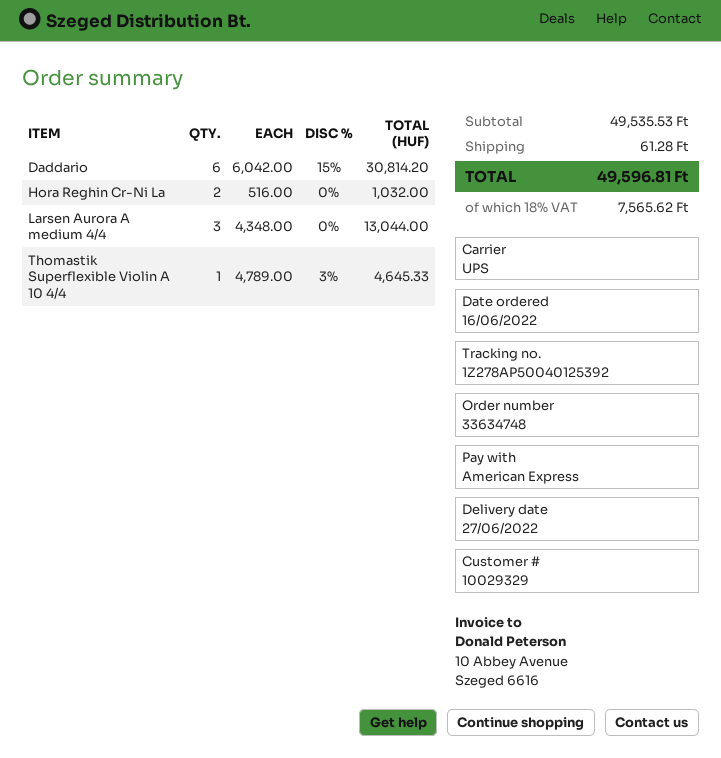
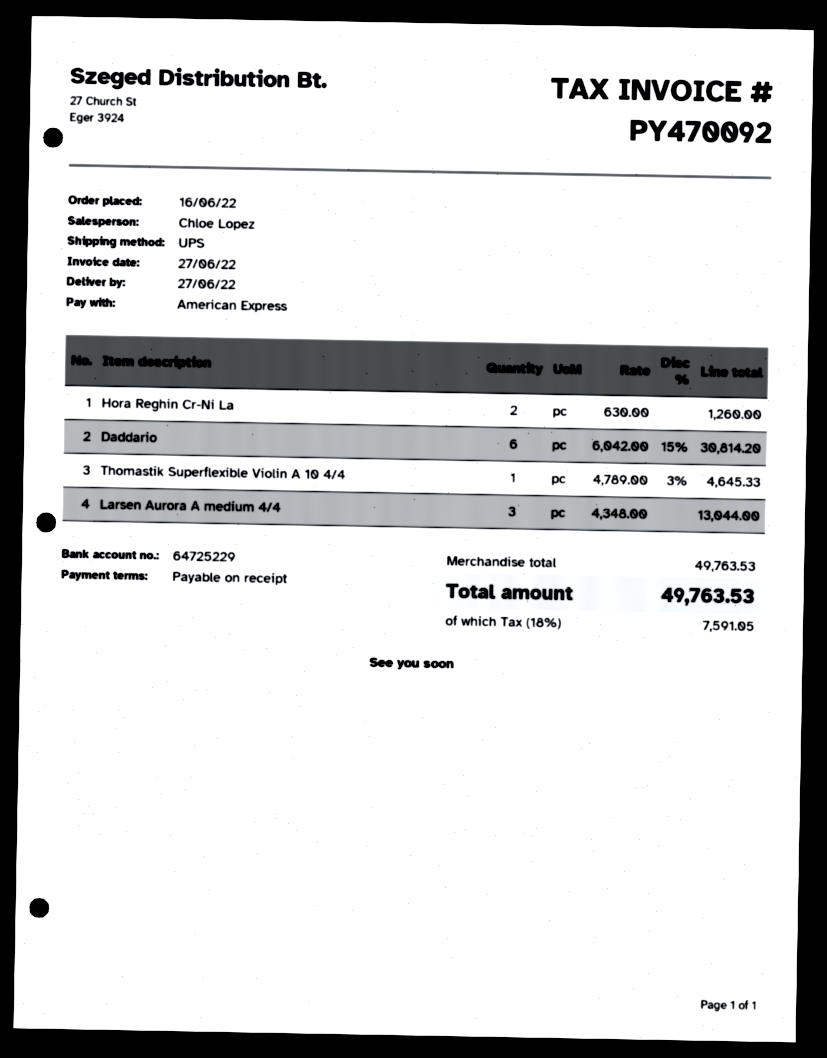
Hora Reghin Cr-Ni La: 2 x 516.00 = 1032.00 -> 2 x 630.00 = 1260.00
subtotal: 49535.53 -> 49763.53
shipping: 61.28 -> none
tax: 18% = 7565.62 -> 18% = 7591.05
total: 49596.81 -> 49763.53

